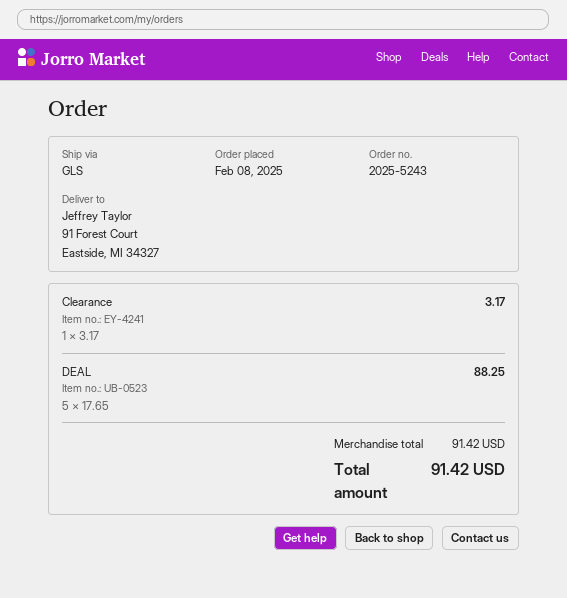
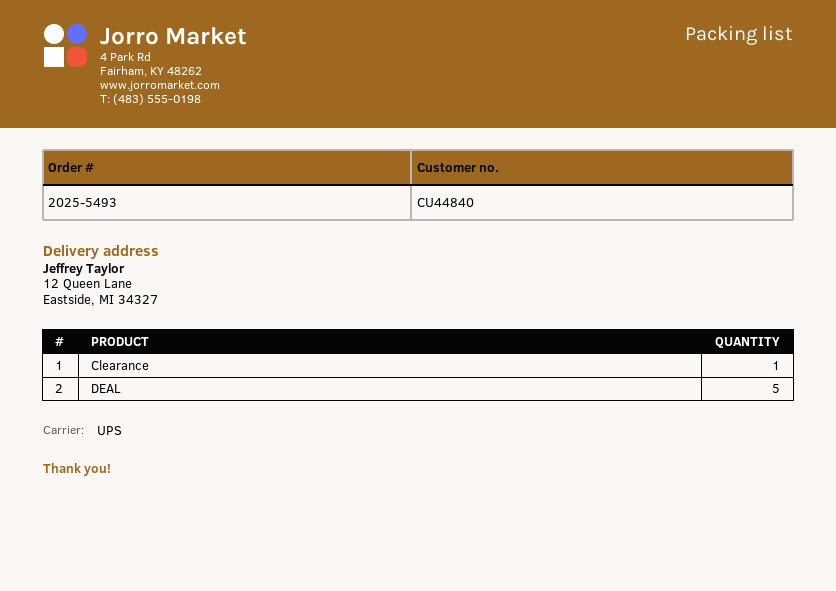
order number: 2025-5243 -> 2025-5493
shipping method: GLS -> UPS
ship to: 91 Forest Court, Eastside, MI 34327 -> 12 Queen Lane, Eastside, MI 34327

